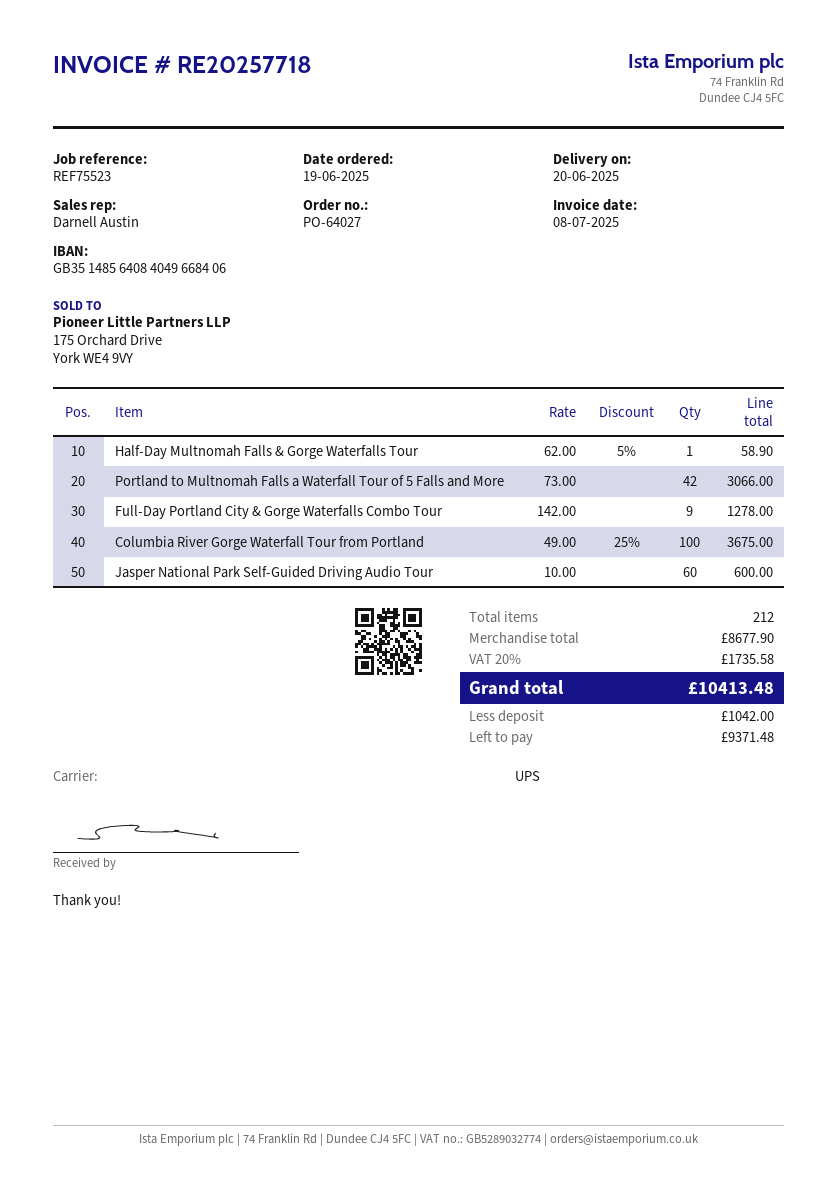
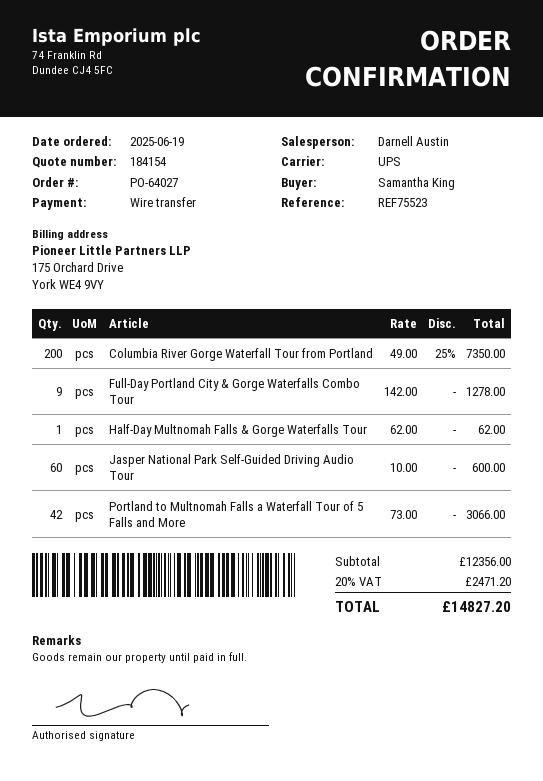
Half-Day Multnomah Falls & Gorge Waterfalls Tour: 1 x 62.00 - 5% = 58.90 -> 1 x 62.00 = 62.00
Columbia River Gorge Waterfall Tour from Portland: 100 x 49.00 - 25% = 3675.00 -> 200 x 49.00 - 25% = 7350.00
subtotal: 8677.90 -> 12356.00
tax: 20% = 1735.58 -> 20% = 2471.20
total: 10413.48 -> 14827.20

